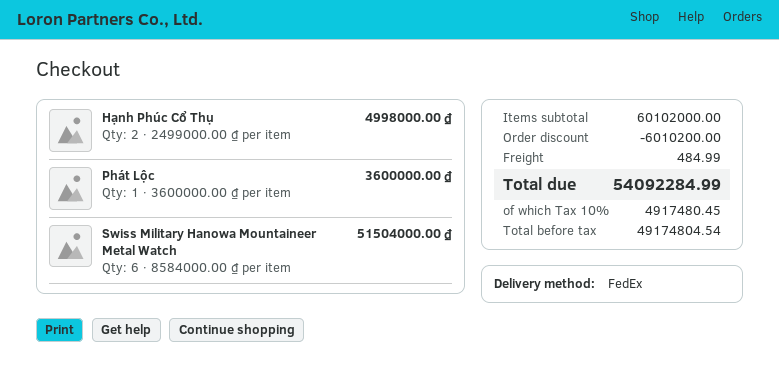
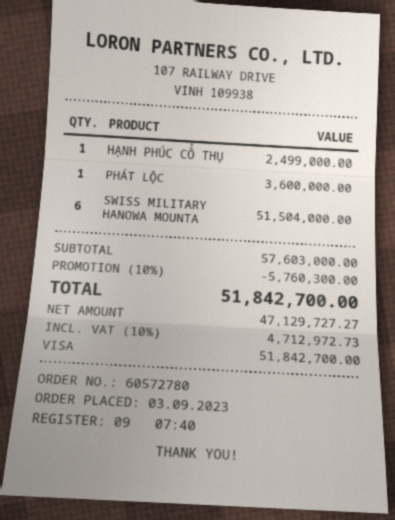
Hạnh Phúc Cổ Thụ: 2 for 4998000.00 -> 1 for 2499000.00
subtotal: 60102000.00 -> 57603000.00
discount: 6010200.00 -> 5760300.00
shipping: 484.99 -> none
net: 49174804.54 -> 47129727.27
tax: 10% = 4917480.45 -> 10% = 4712972.73
total: 54092284.99 -> 51842700.00

